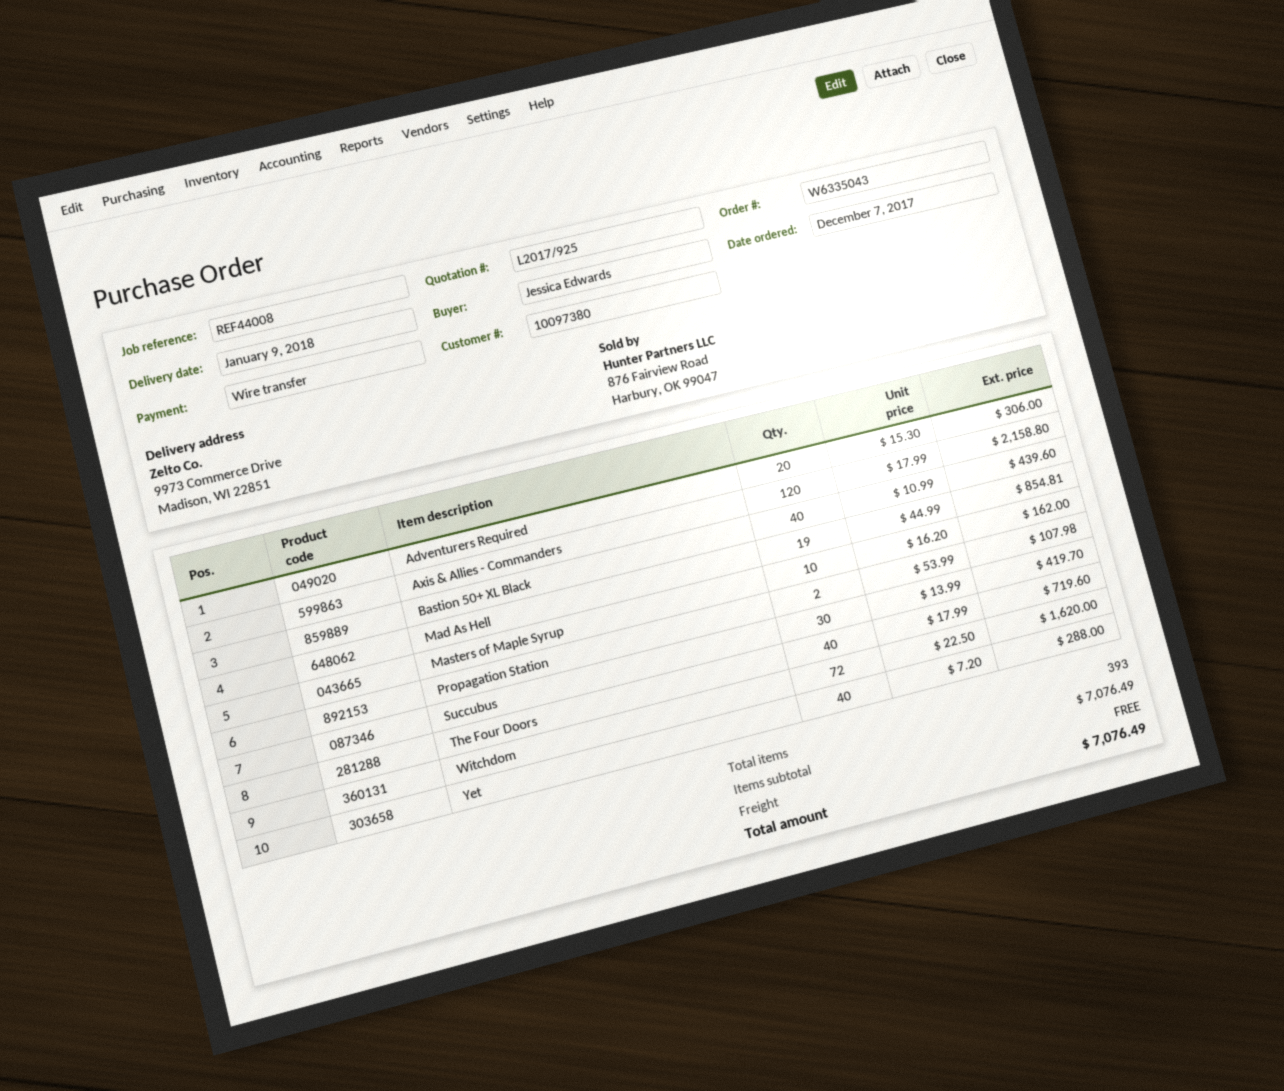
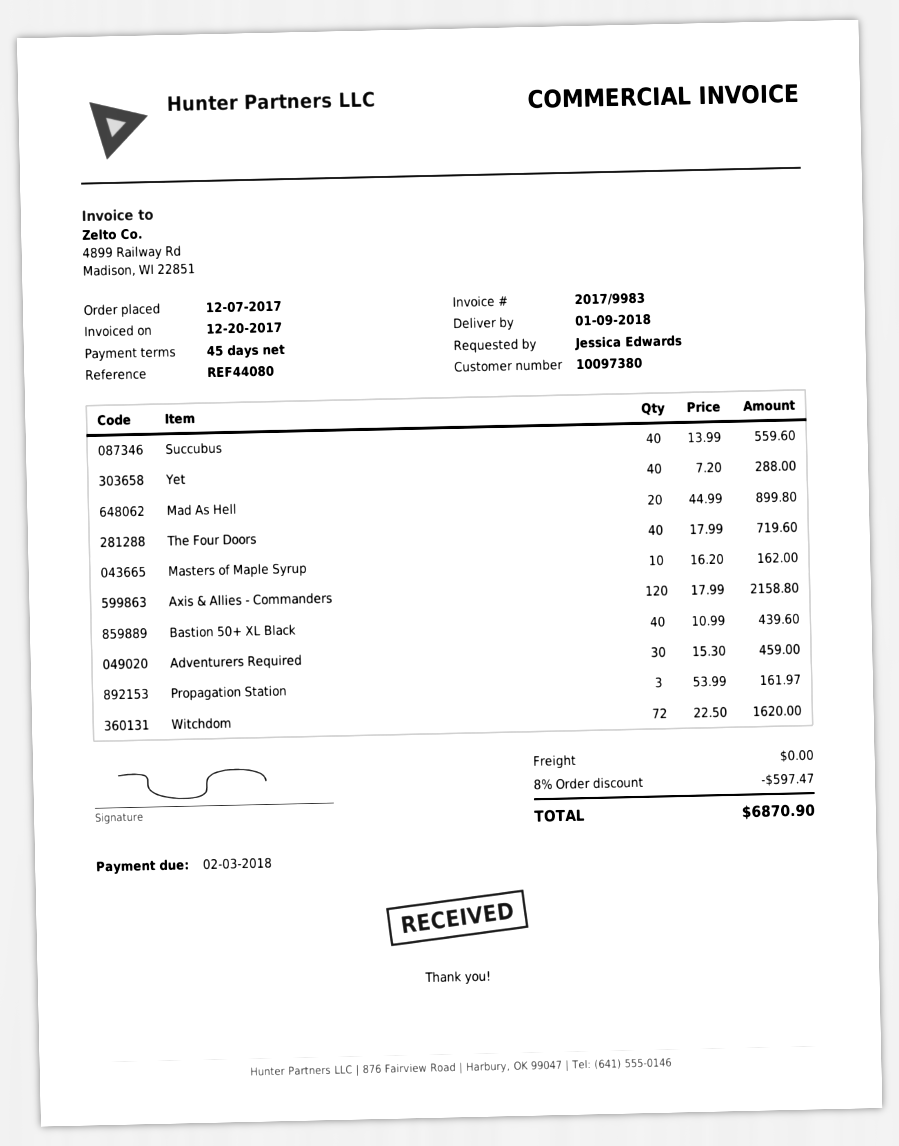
reference: REF44008 -> REF44080
Adventurers Required: 20 x 15.30 = 306.00 -> 30 x 15.30 = 459.00
Mad As Hell: 19 x 44.99 = 854.81 -> 20 x 44.99 = 899.80
Propagation Station: 2 x 53.99 = 107.98 -> 3 x 53.99 = 161.97
Succubus: 30 x 13.99 = 419.70 -> 40 x 13.99 = 559.60
discount: none -> 8% = 597.47
total: 7076.49 -> 6870.90

